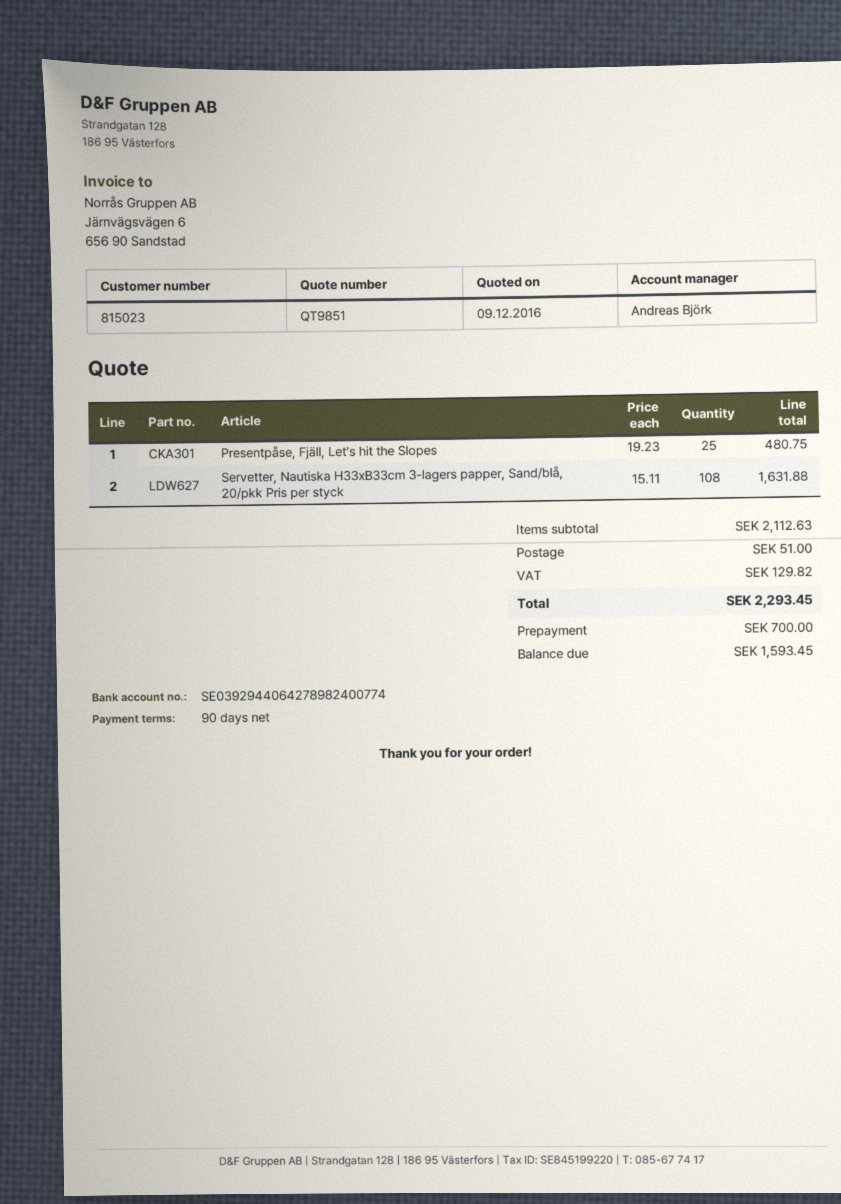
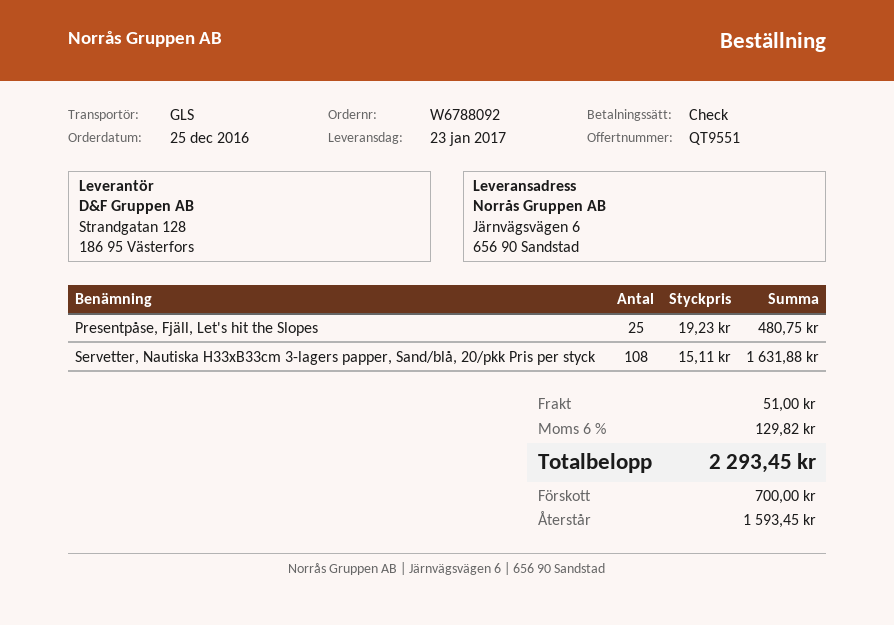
quote number: QT9851 -> QT9551

